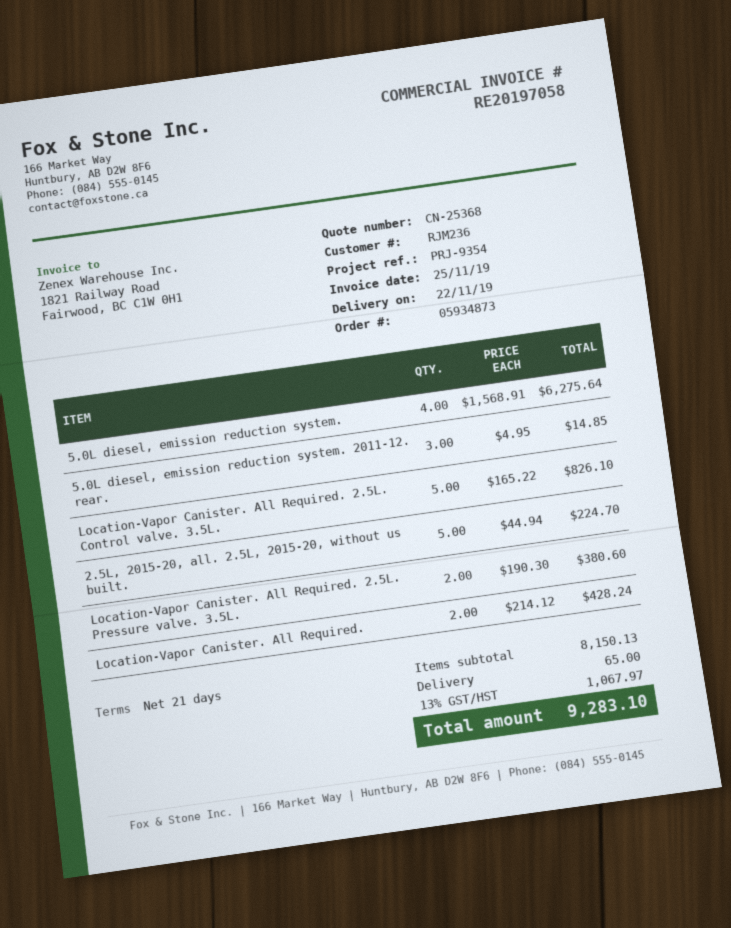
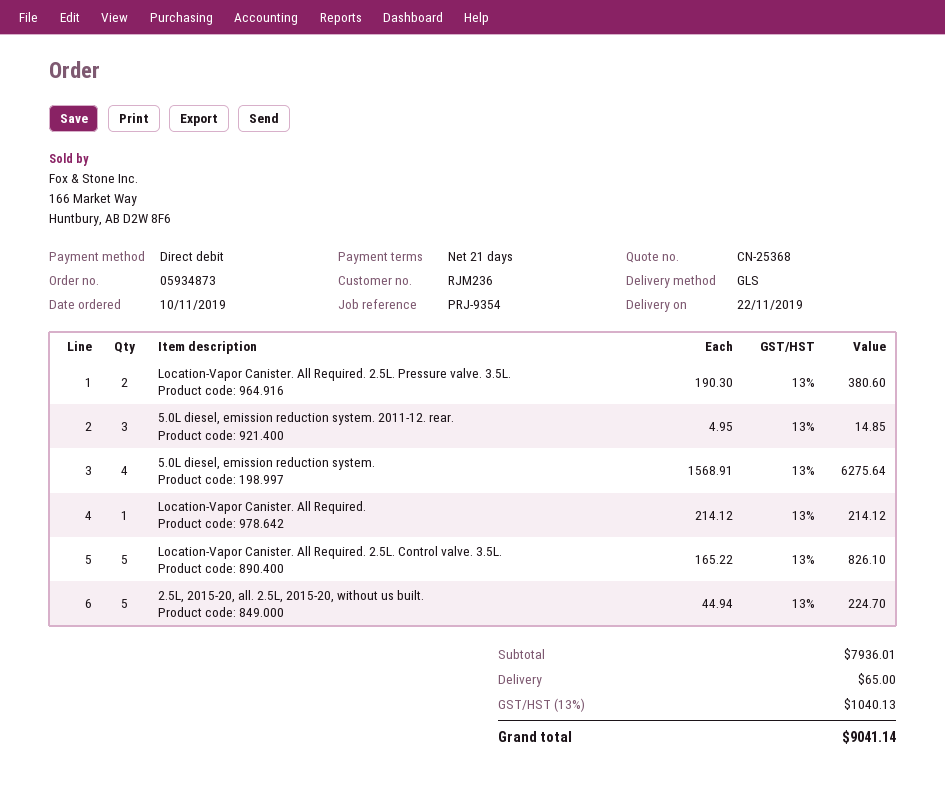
Location-Vapor Canister. All Required.: 2 x 214.12 = 428.24 -> 1 x 214.12 = 214.12
subtotal: 8150.13 -> 7936.01
tax: 13% = 1067.97 -> 13% = 1040.13
total: 9283.10 -> 9041.14

